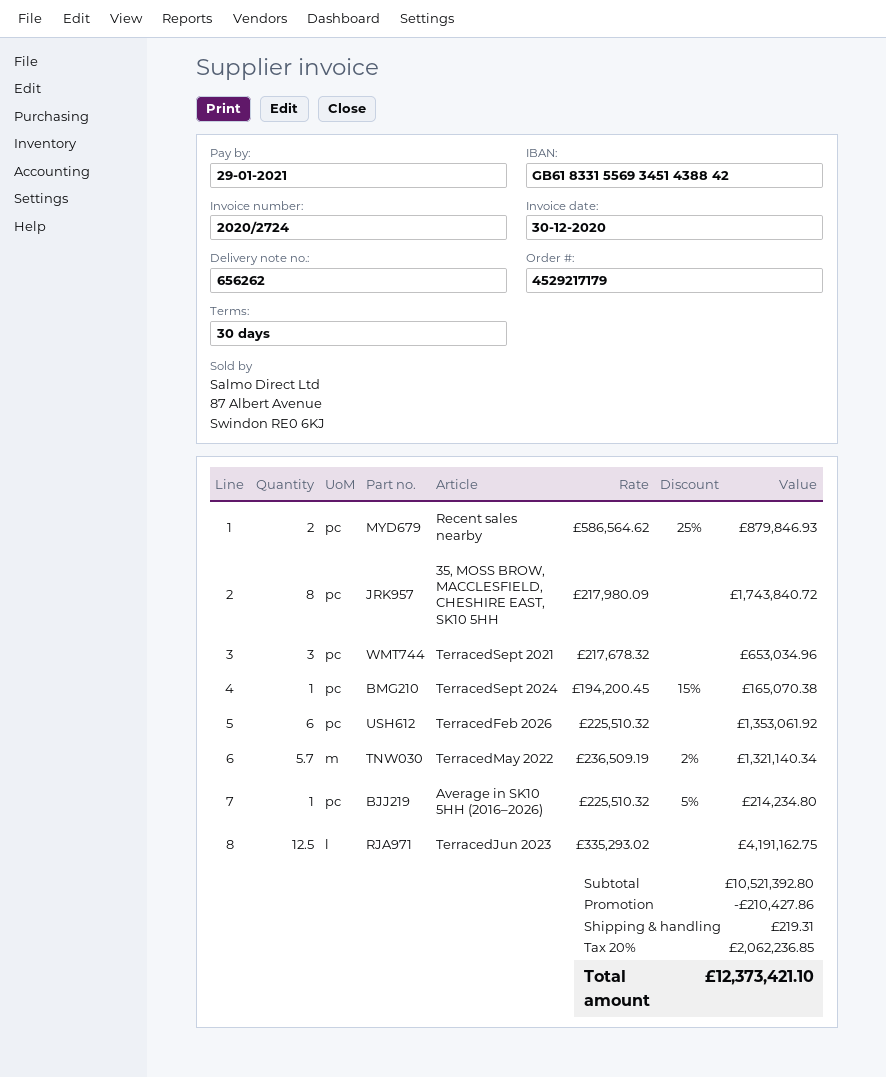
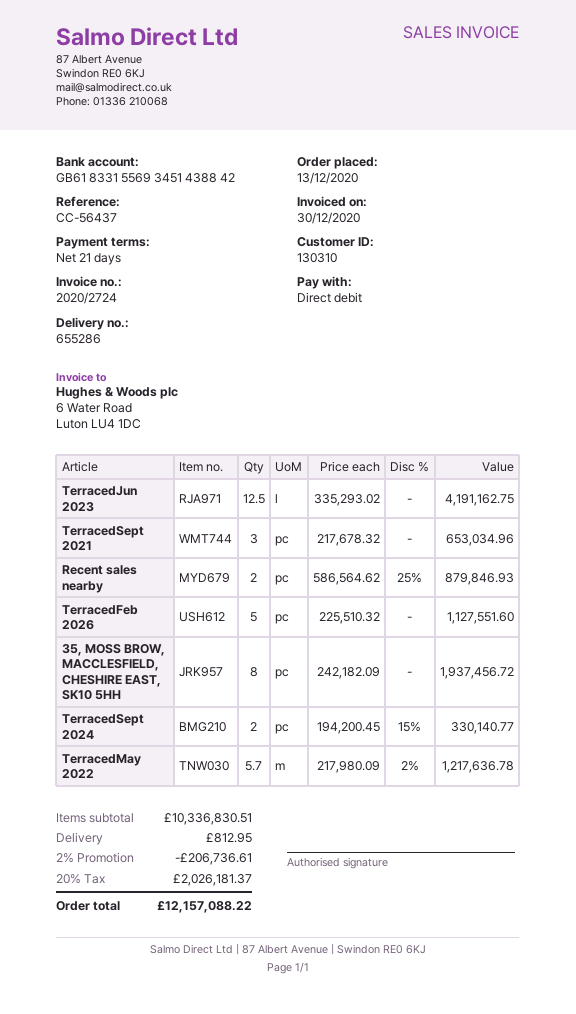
delivery note number: 656262 -> 655286
payment terms: 30 days -> 21 days
35, MOSS BROW, MACCLESFIELD, CHESHIRE EAST, SK10 5HH: 8 x 217980.09 = 1743840.72 -> 8 x 242182.09 = 1937456.72
TerracedSept 2024: 1 x 194200.45 - 15% = 165070.38 -> 2 x 194200.45 - 15% = 330140.77
TerracedFeb 2026: 6 x 225510.32 = 1353061.92 -> 5 x 225510.32 = 1127551.60
TerracedMay 2022: 5.7 x 236509.19 - 2% = 1321140.34 -> 5.7 x 217980.09 - 2% = 1217636.78
Average in SK10 5HH (2016–2026): 1 x 225510.32 - 5% = 214234.80 -> none
subtotal: 10521392.80 -> 10336830.51
discount: 210427.86 -> 206736.61
shipping: 219.31 -> 812.95
tax: 20% = 2062236.85 -> 20% = 2026181.37
total: 12373421.10 -> 12157088.22

